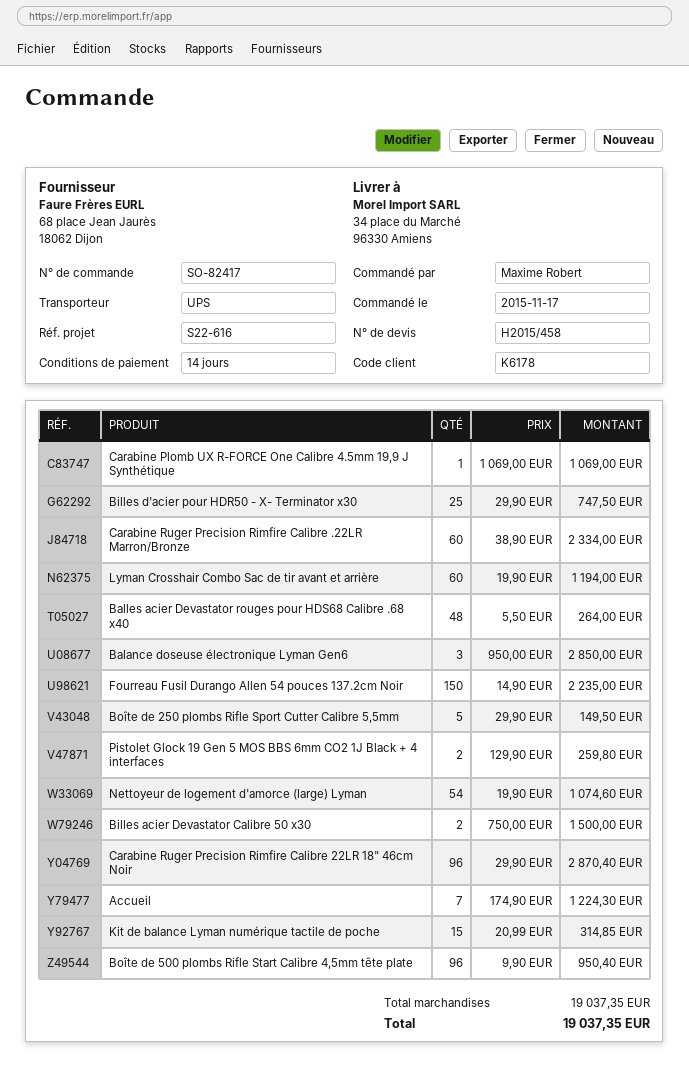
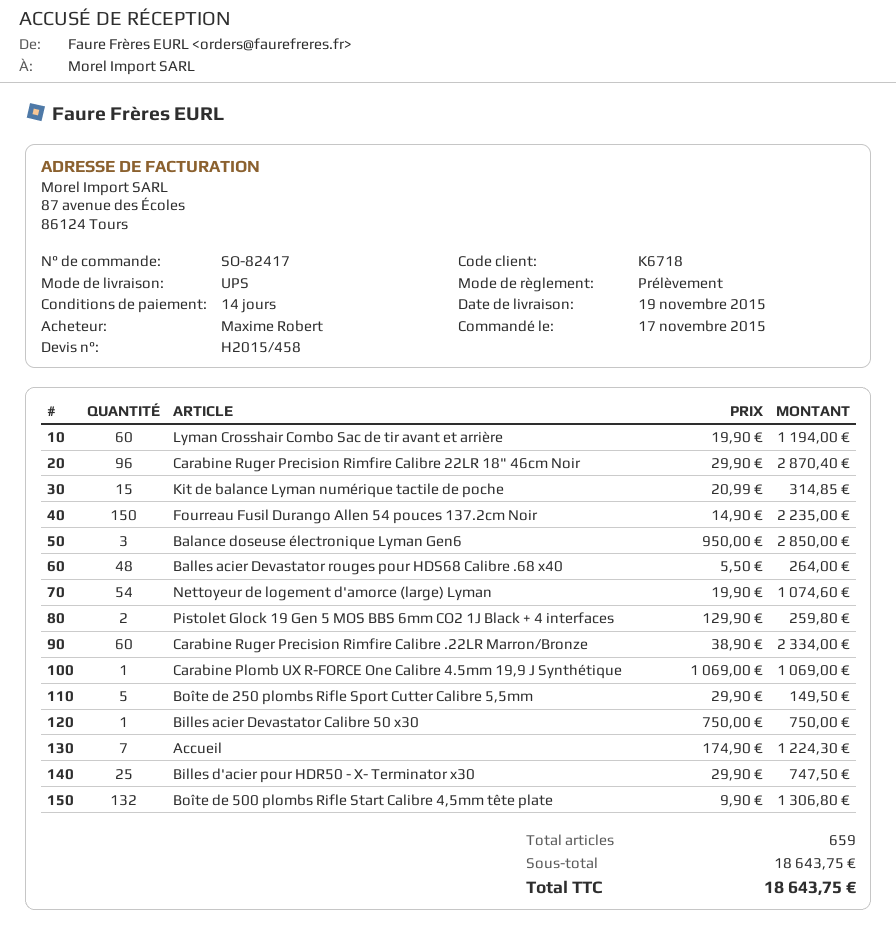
customer number: K6178 -> K6718
Billes acier Devastator Calibre 50 x30: 2 x 750.00 = 1500.00 -> 1 x 750.00 = 750.00
Boîte de 500 plombs Rifle Start Calibre 4,5mm tête plate: 96 x 9.90 = 950.40 -> 132 x 9.90 = 1306.80
subtotal: 19037.35 -> 18643.75
total: 19037.35 -> 18643.75

